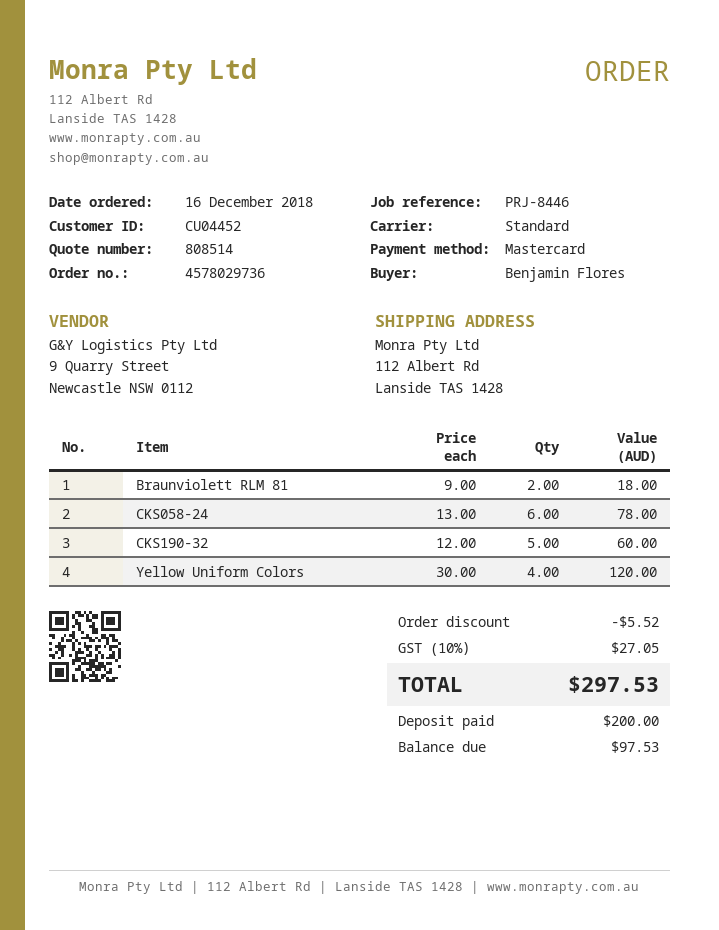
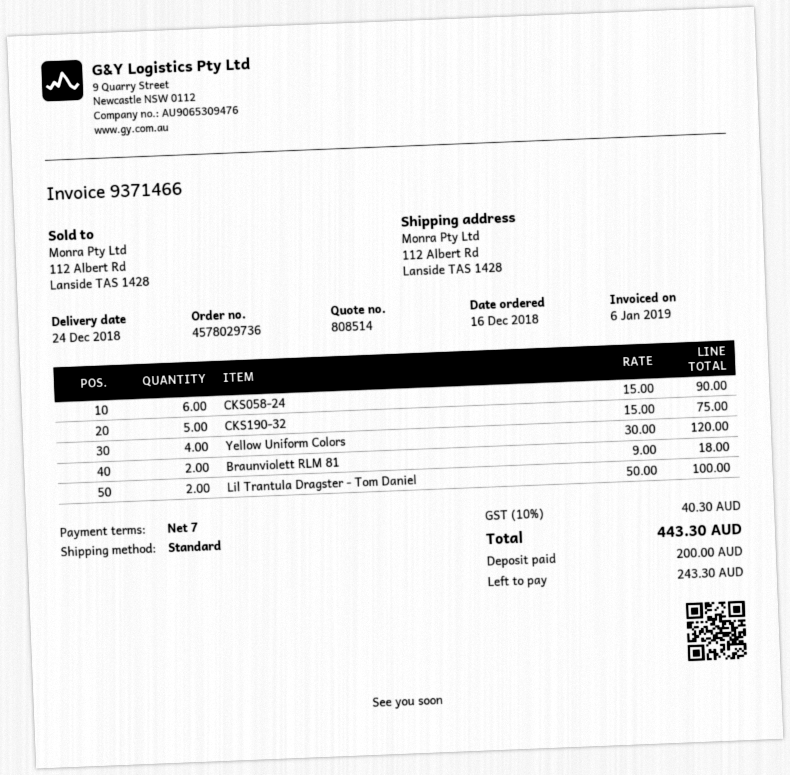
CKS058-24: 6 x 13.00 = 78.00 -> 6 x 15.00 = 90.00
CKS190-32: 5 x 12.00 = 60.00 -> 5 x 15.00 = 75.00
Lil Trantula Dragster - Tom Daniel: none -> 2 x 50.00 = 100.00
discount: 5.52 -> none
tax: 10% = 27.05 -> 10% = 40.30
total: 297.53 -> 443.30
balance: 97.53 -> 243.30

